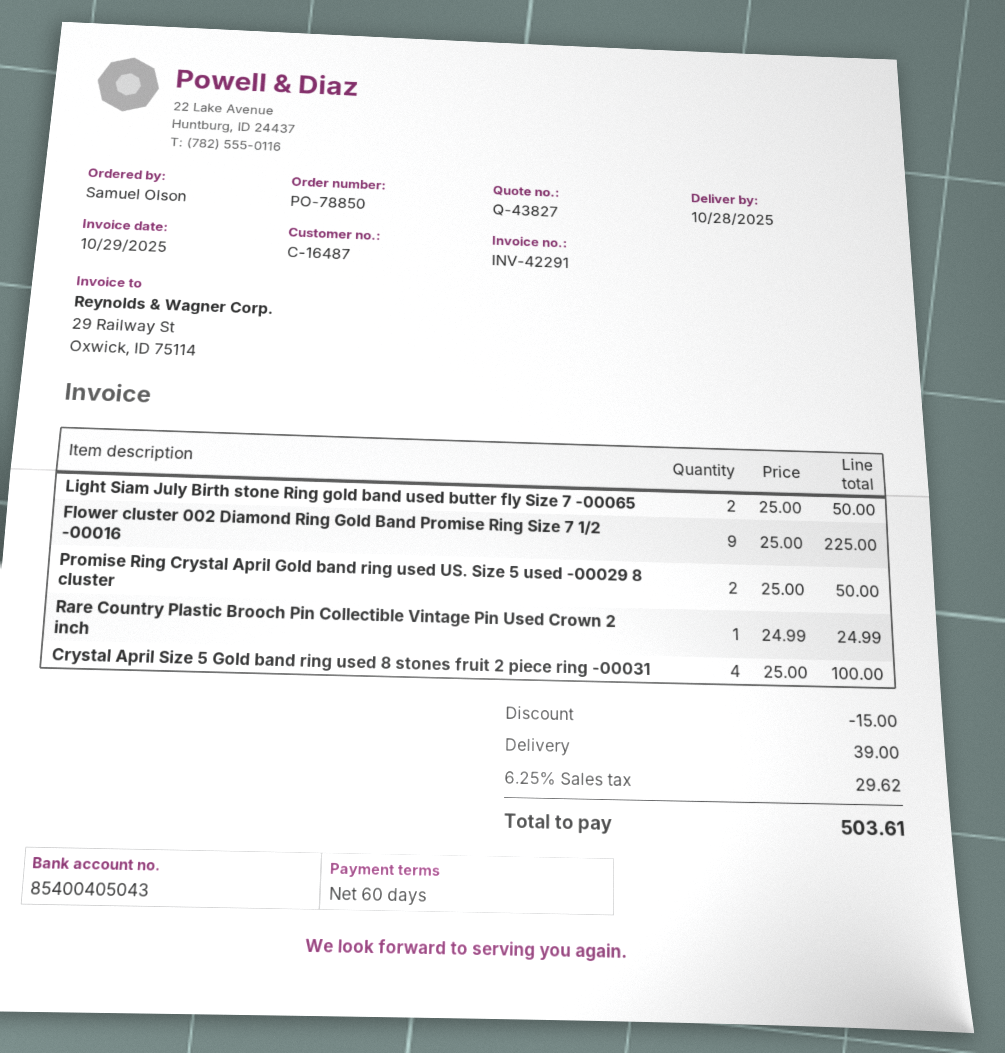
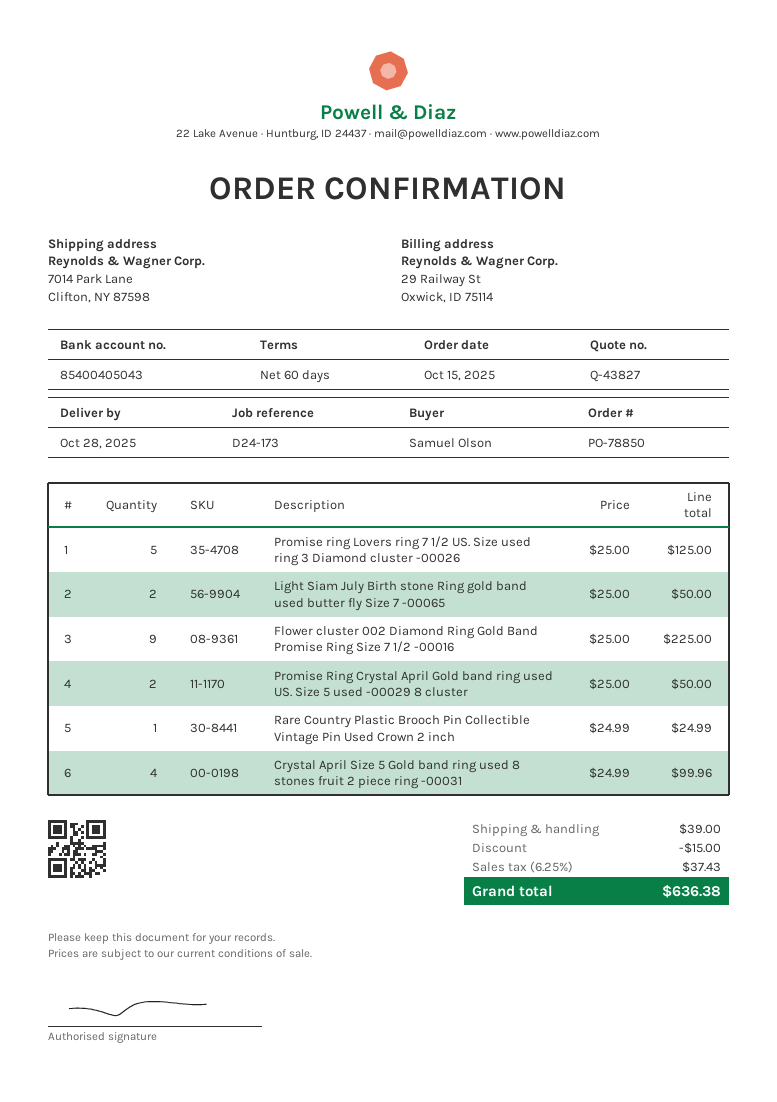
Crystal April Size 5 Gold band ring used 8 stones fruit 2 piece ring -00031: 4 x 25.00 = 100.00 -> 4 x 24.99 = 99.96
Promise ring Lovers ring 7 1/2 US. Size used ring 3 Diamond cluster -00026: none -> 5 x 25.00 = 125.00
tax: 6.25% = 29.62 -> 6.25% = 37.43
total: 503.61 -> 636.38

